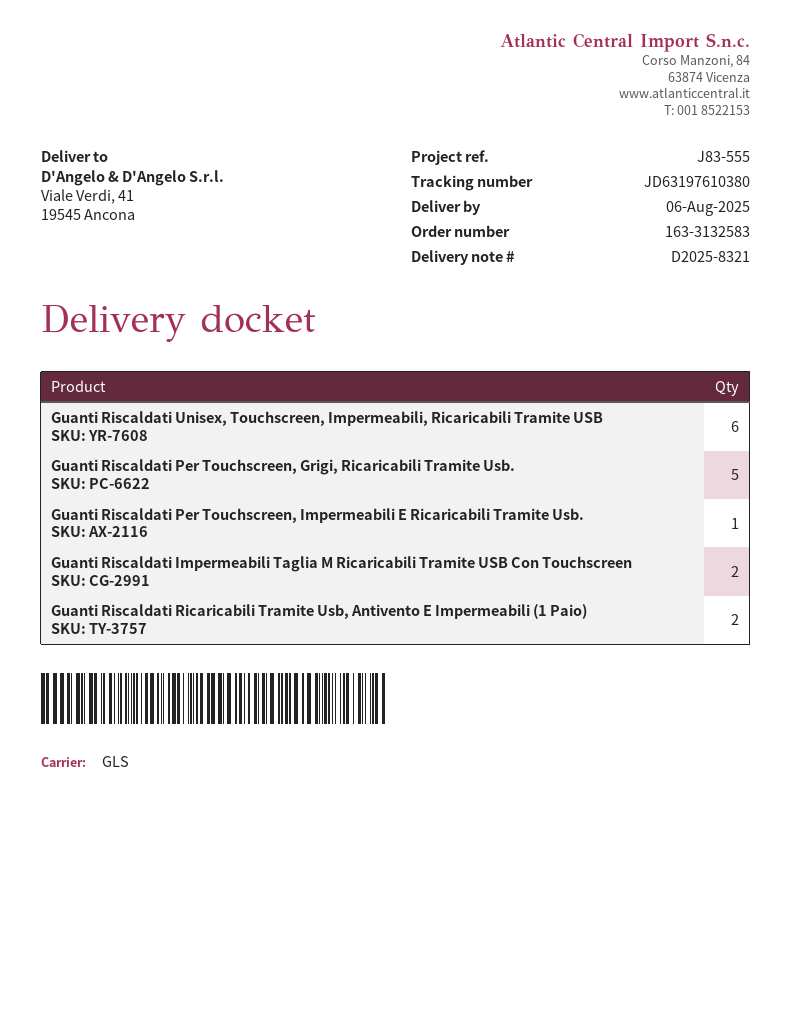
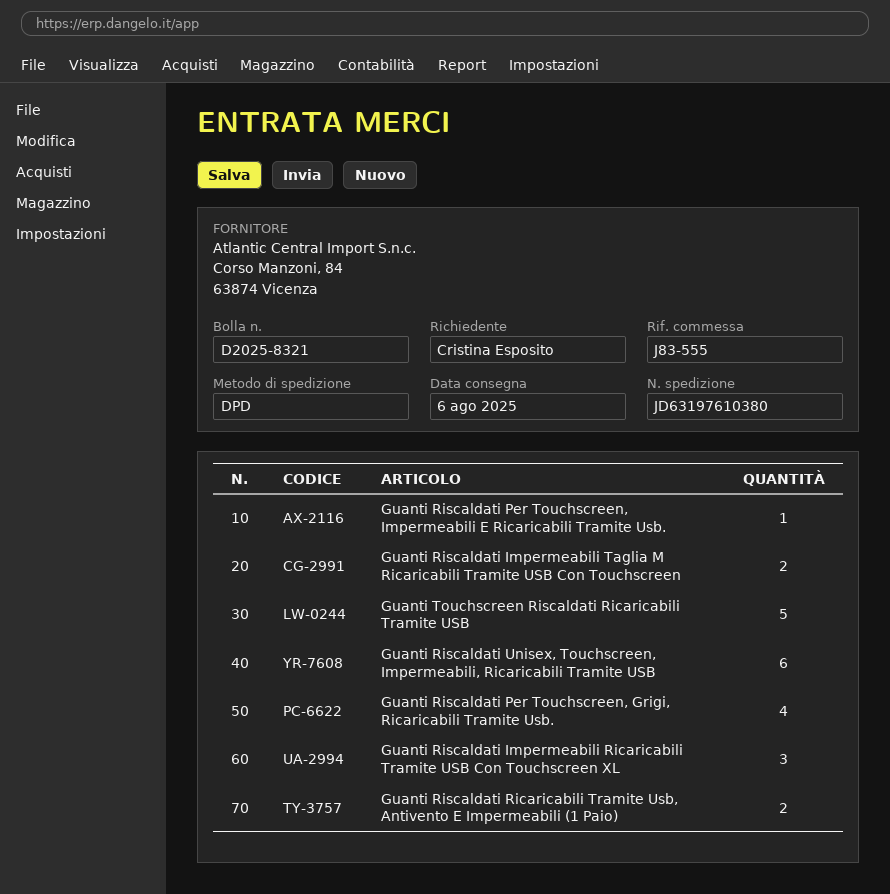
shipping method: GLS -> DPD
Guanti Riscaldati Per Touchscreen, Grigi, Ricaricabili Tramite Usb.: 5 -> 4
Guanti Touchscreen Riscaldati Ricaricabili Tramite USB: none -> 5
Guanti Riscaldati Impermeabili Ricaricabili Tramite USB Con Touchscreen XL: none -> 3

